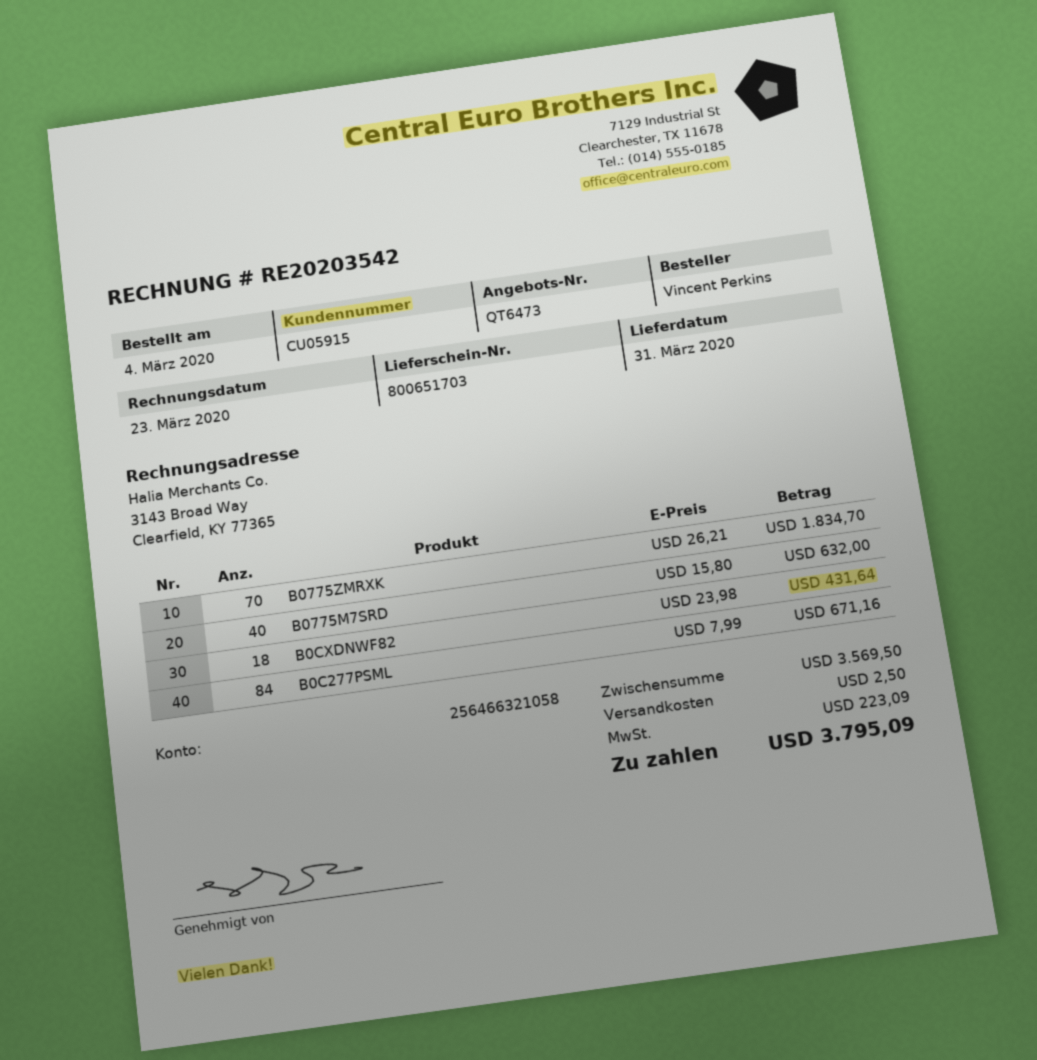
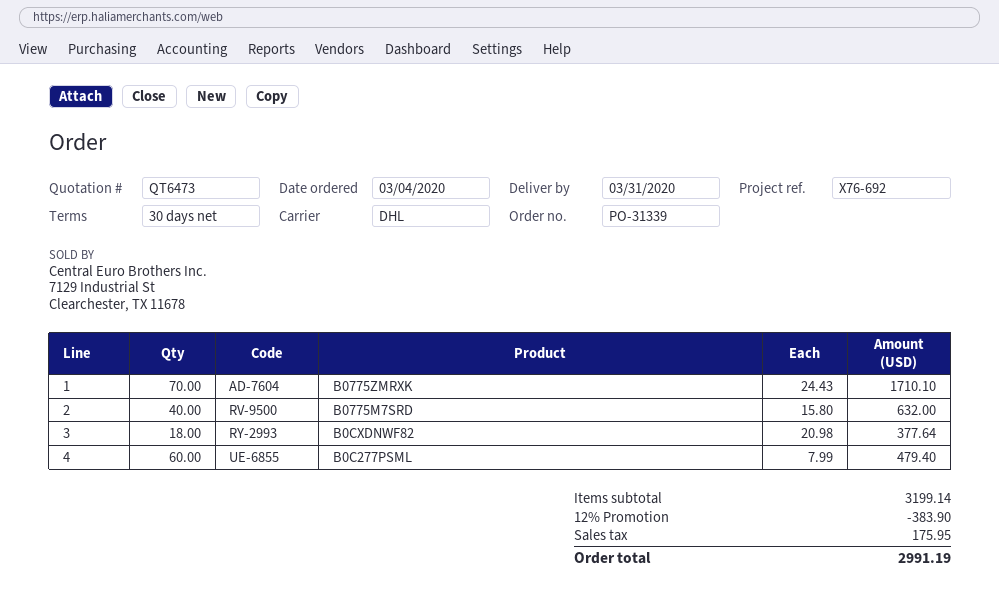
B0775ZMRXK: 70 x 26.21 = 1834.70 -> 70 x 24.43 = 1710.10
B0CXDNWF82: 18 x 23.98 = 431.64 -> 18 x 20.98 = 377.64
B0C277PSML: 84 x 7.99 = 671.16 -> 60 x 7.99 = 479.40
subtotal: 3569.50 -> 3199.14
discount: none -> 12% = 383.90
shipping: 2.50 -> none
tax: 223.09 -> 175.95
total: 3795.09 -> 2991.19

